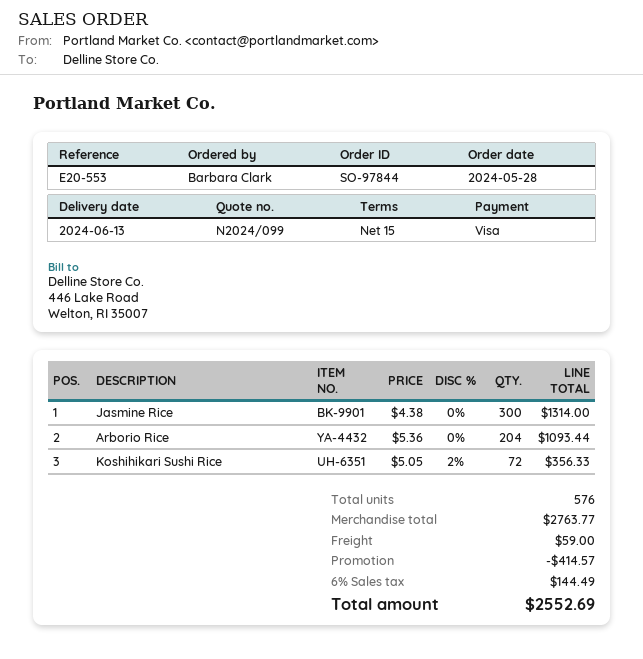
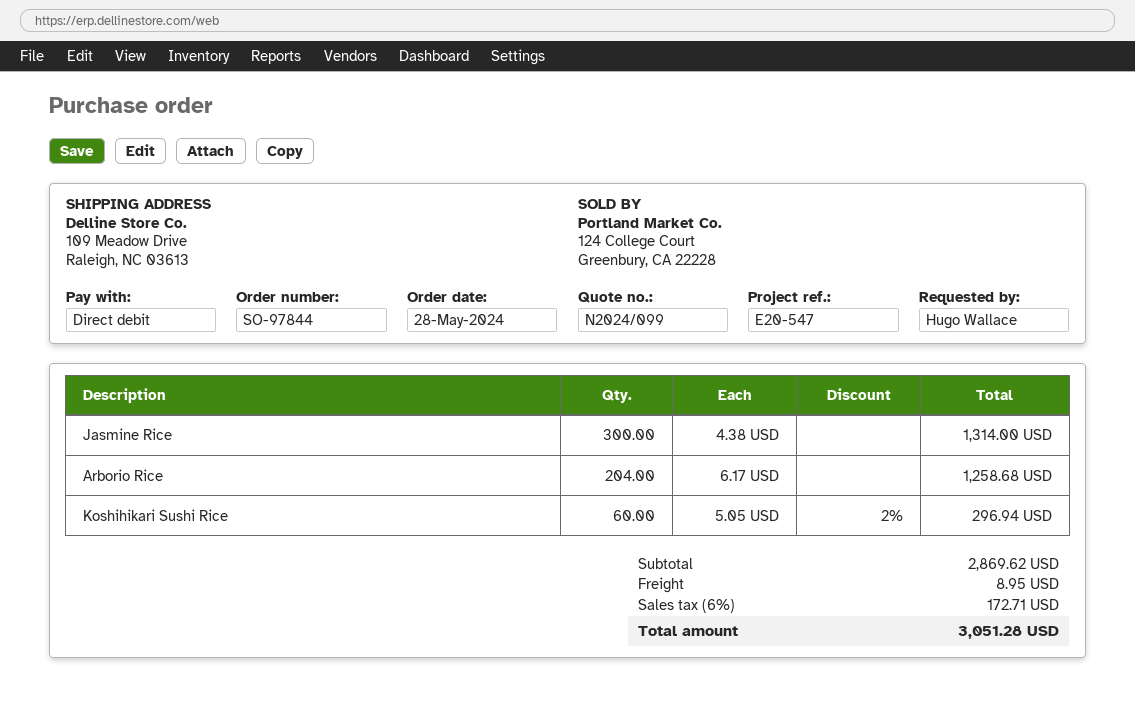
reference: E20-553 -> E20-547
ordered by: Barbara Clark -> Hugo Wallace
payment method: Visa -> direct debit
Arborio Rice: 204 x 5.36 = 1093.44 -> 204 x 6.17 = 1258.68
Koshihikari Sushi Rice: 72 x 5.05 - 2% = 356.33 -> 60 x 5.05 - 2% = 296.94
subtotal: 2763.77 -> 2869.62
discount: 414.57 -> none
shipping: 59.00 -> 8.95
tax: 6% = 144.49 -> 6% = 172.71
total: 2552.69 -> 3051.28

